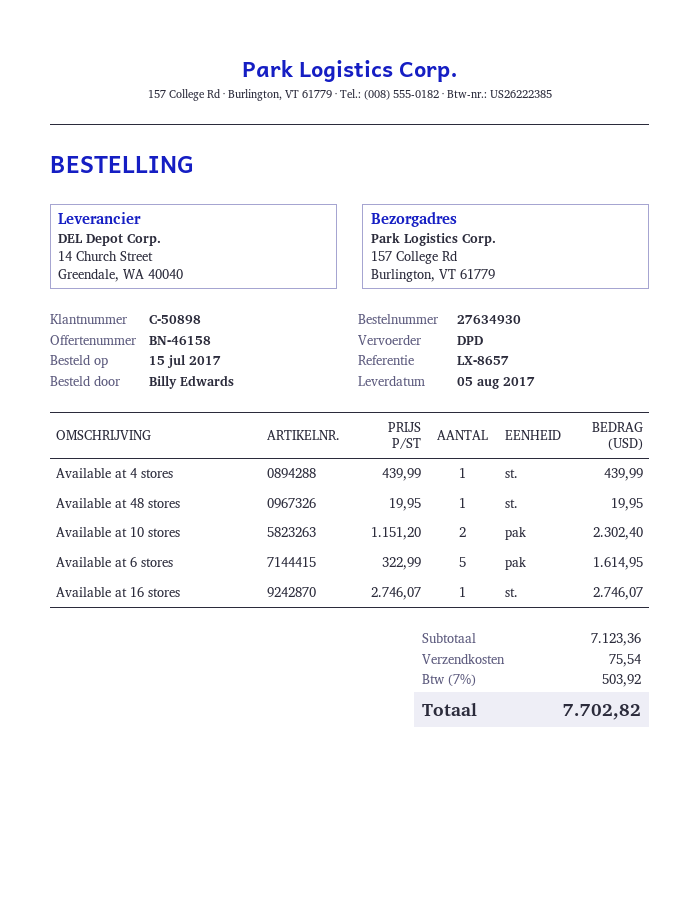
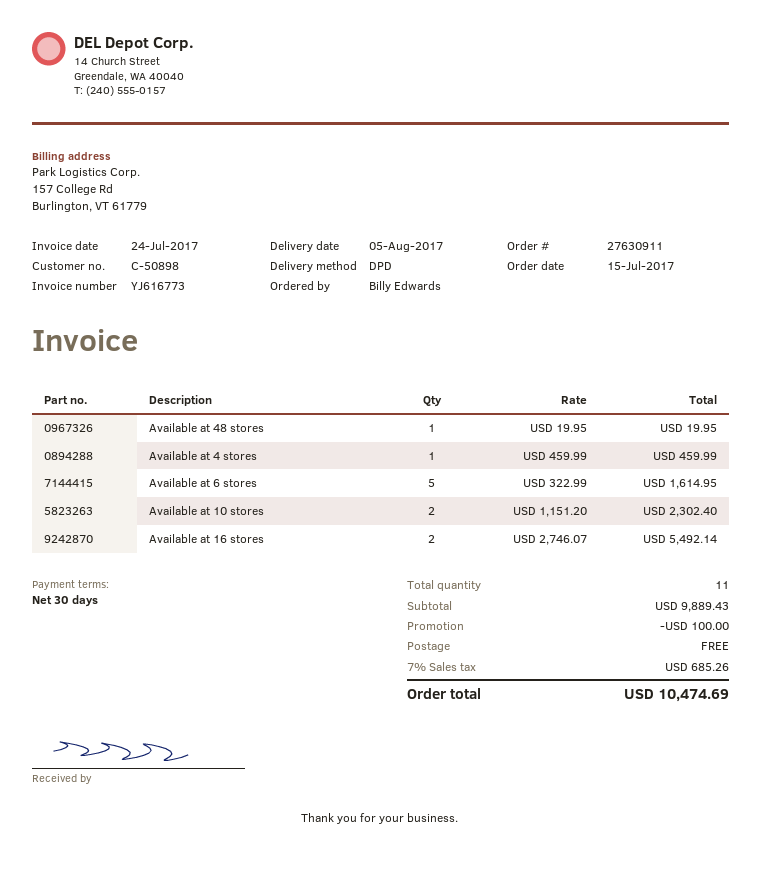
order number: 27634930 -> 27630911
Available at 4 stores: 1 x 439.99 = 439.99 -> 1 x 459.99 = 459.99
Available at 16 stores: 1 x 2746.07 = 2746.07 -> 2 x 2746.07 = 5492.14
subtotal: 7123.36 -> 9889.43
discount: none -> 100.00
shipping: 75.54 -> 0.00
tax: 7% = 503.92 -> 7% = 685.26
total: 7702.82 -> 10474.69

